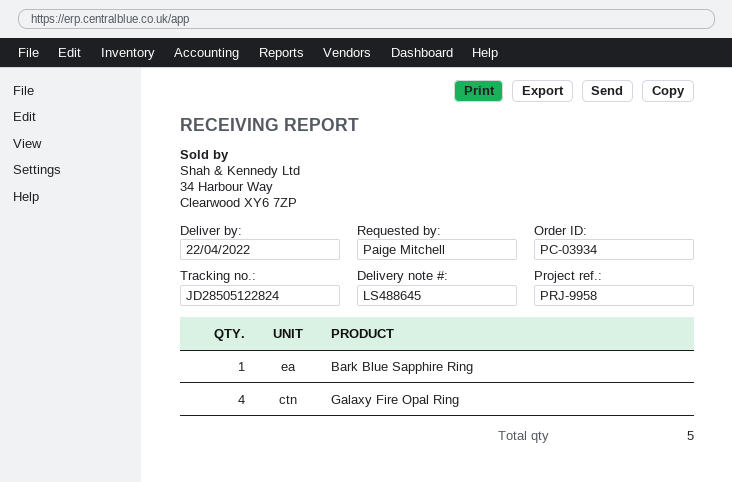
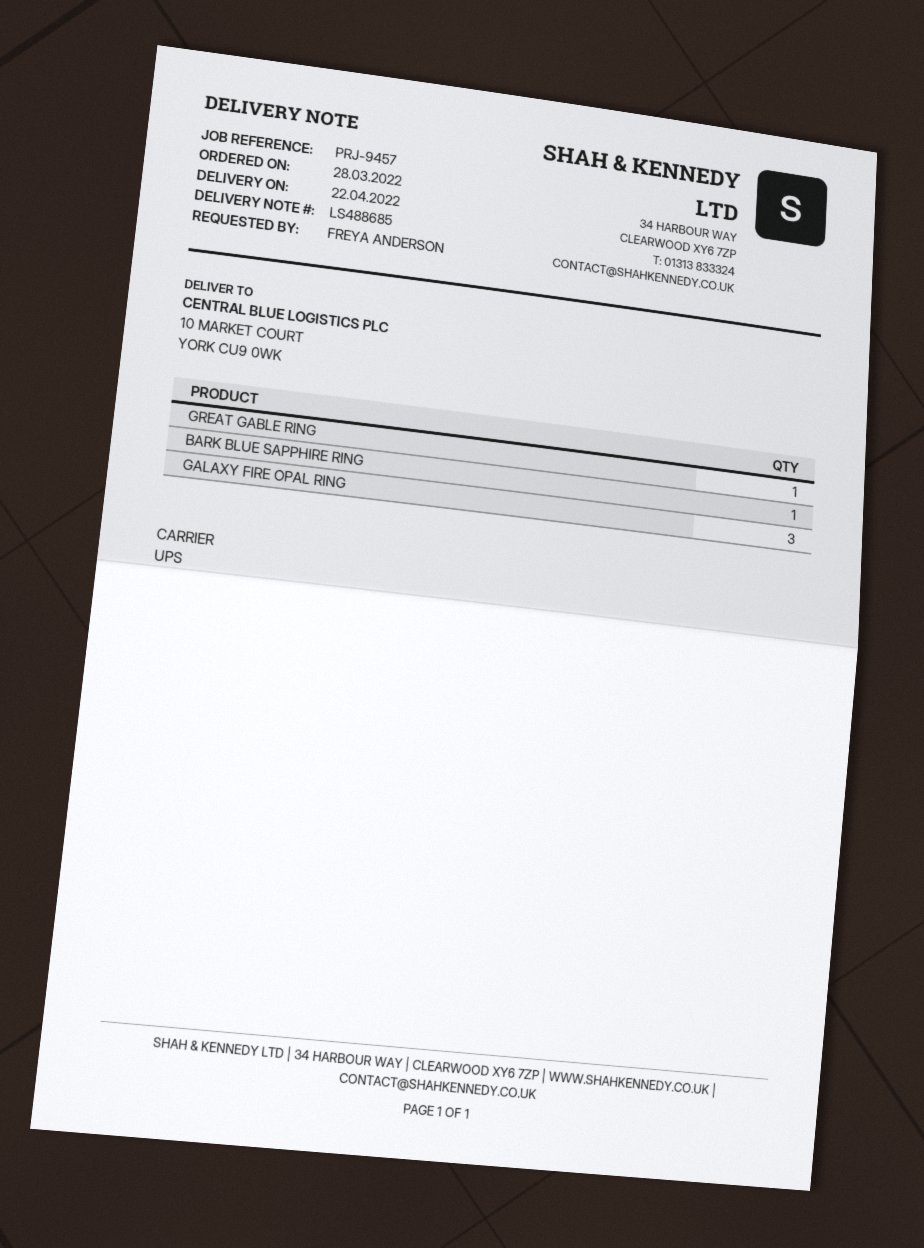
delivery note number: LS488645 -> LS488685
reference: PRJ-9958 -> PRJ-9457
ordered by: Paige Mitchell -> FREYA ANDERSON
Galaxy Fire Opal Ring: 4 -> 3
GREAT GABLE RING: none -> 1

